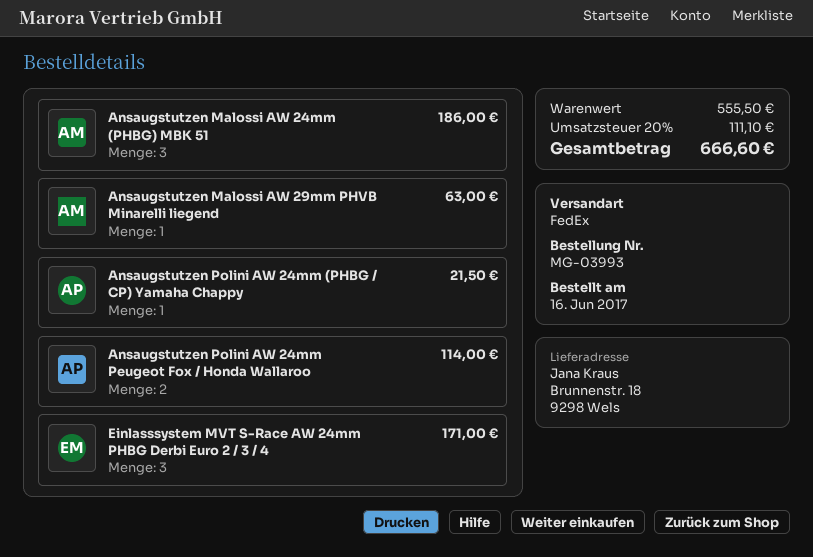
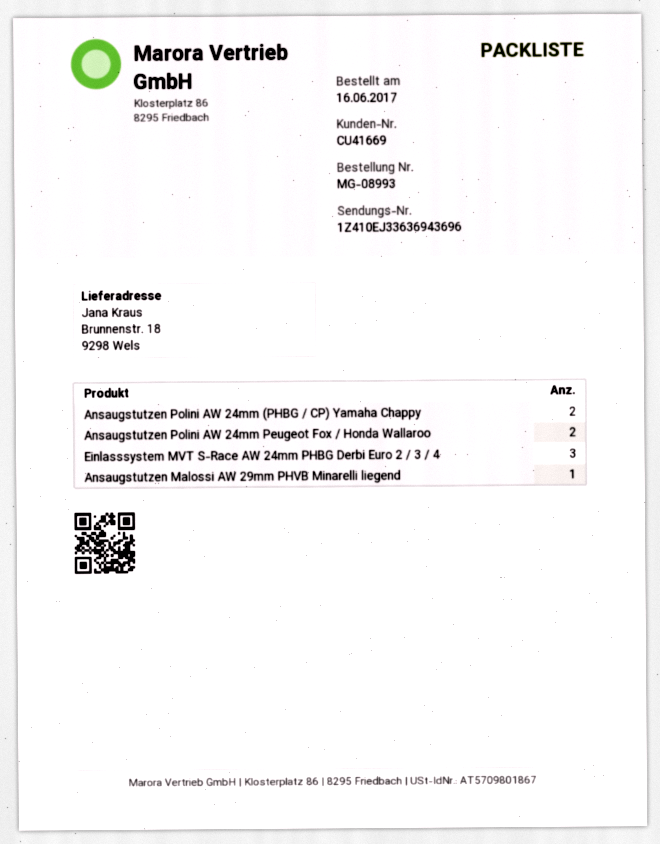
order number: MG-03993 -> MG-08993
Ansaugstutzen Malossi AW 24mm (PHBG) MBK 51: 3 -> none
Ansaugstutzen Polini AW 24mm (PHBG / CP) Yamaha Chappy: 1 -> 2

